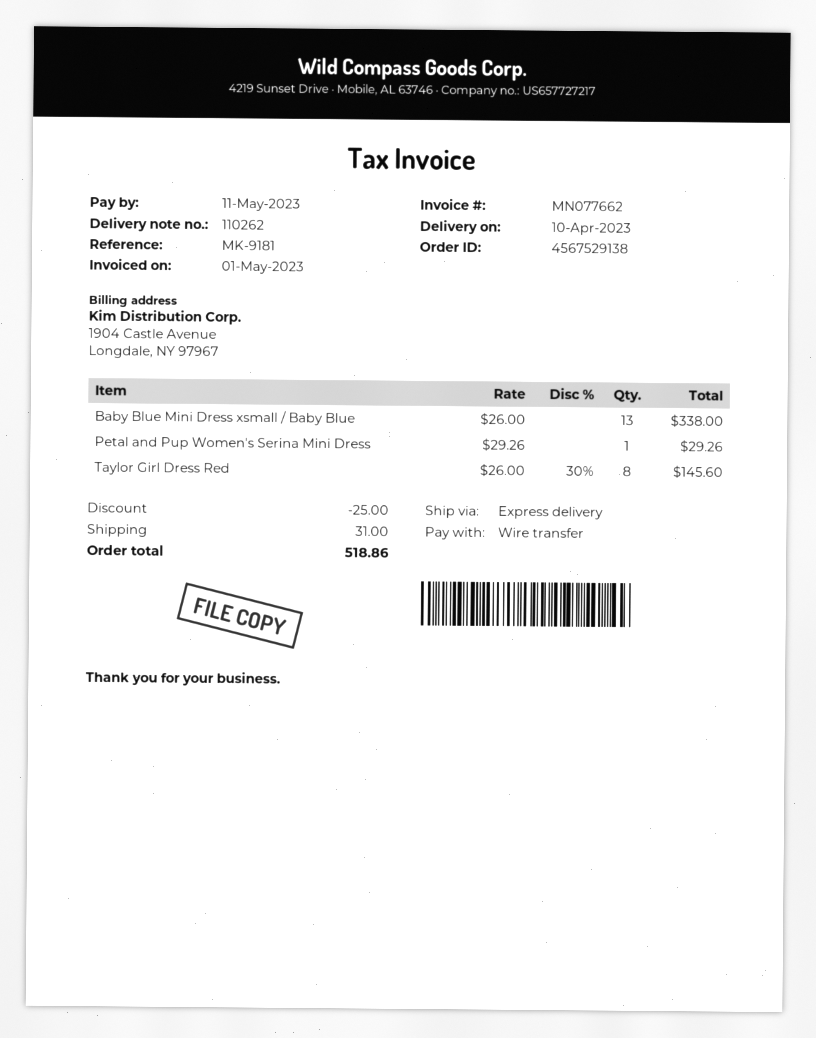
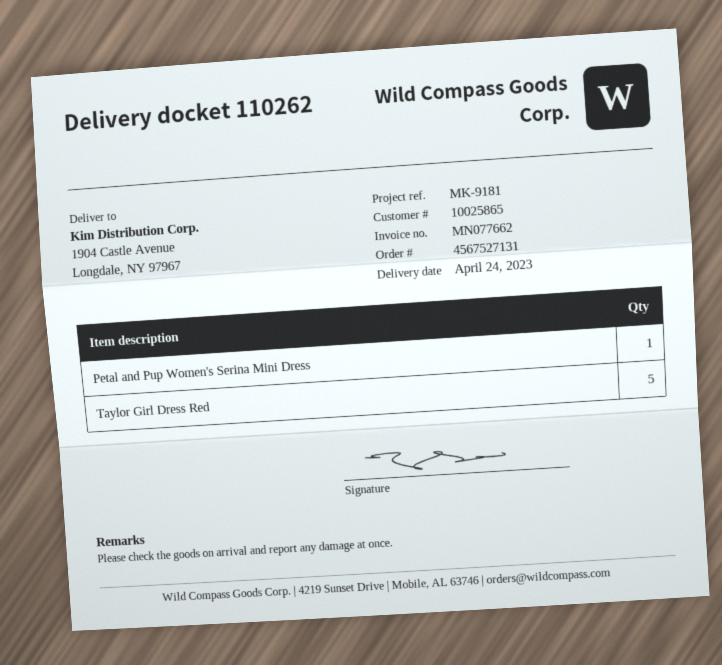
order number: 4567529138 -> 4567527131
delivery date: 2023-04-10 -> 2023-04-24
Baby Blue Mini Dress xsmall / Baby Blue: 13 -> none
Taylor Girl Dress Red: 8 -> 5

